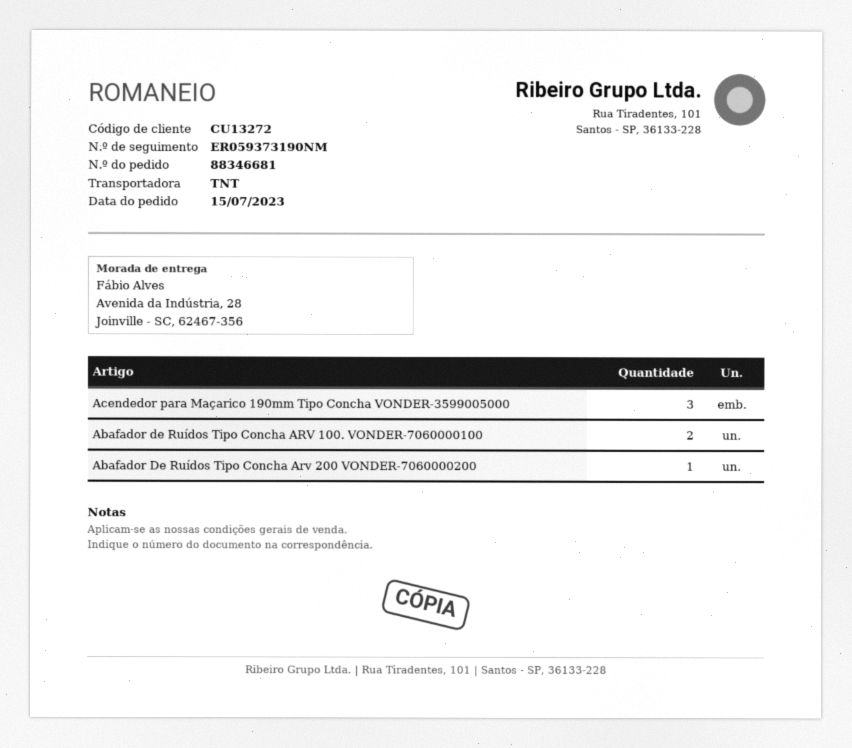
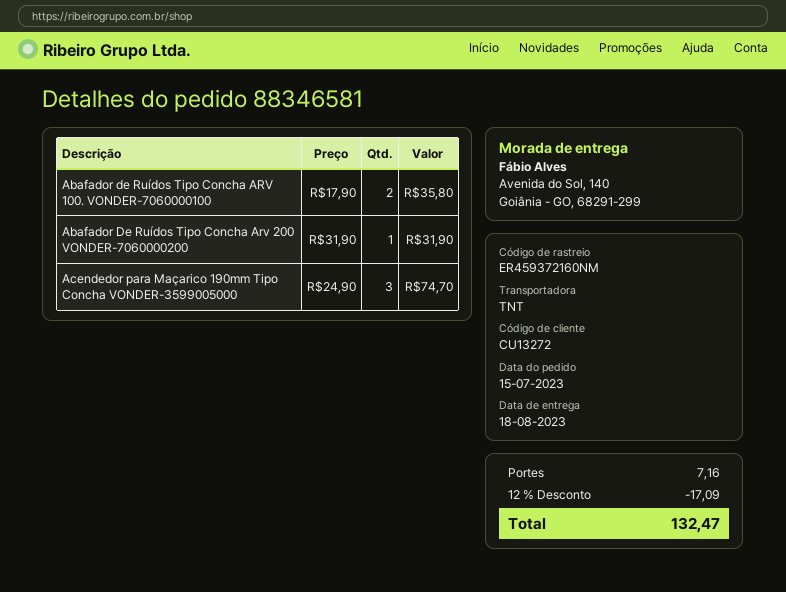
order number: 88346681 -> 88346581
tracking number: ER059373190NM -> ER459372160NM
ship to: Avenida da Indústria, 28, Joinville - SC, 62467-356 -> Avenida do Sol, 140, Goiânia - GO, 68291-299

